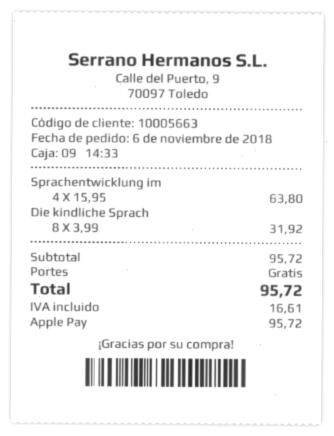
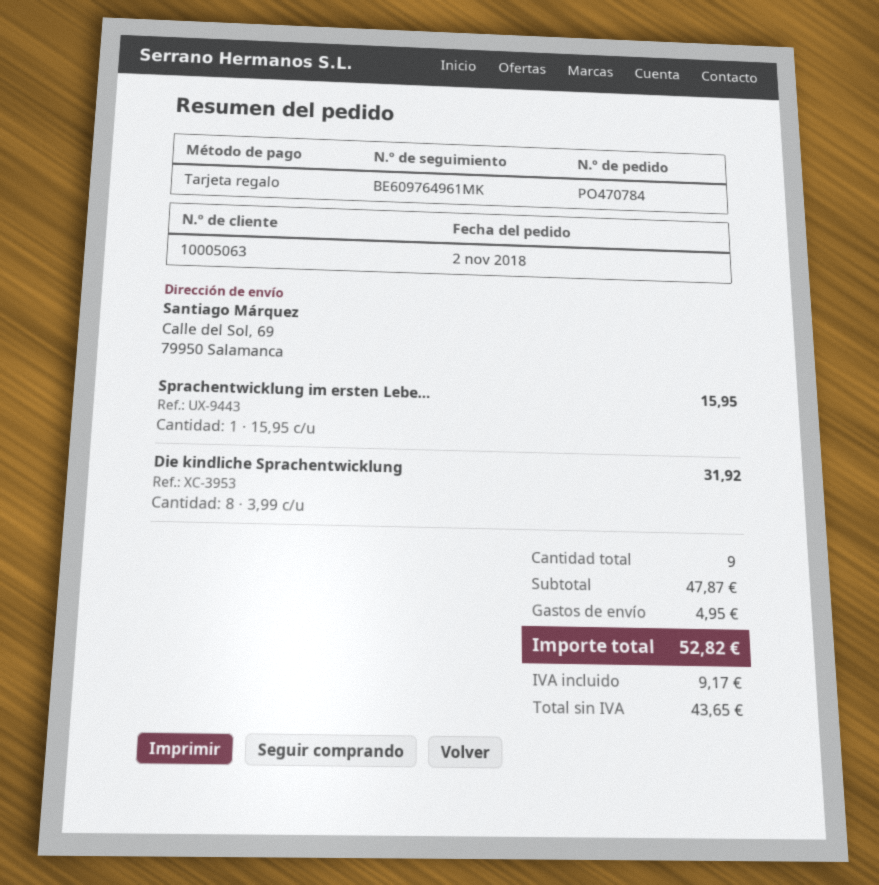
order date: 2018-11-06 -> 2018-11-02
customer number: 10005663 -> 10005063
payment method: Apple Pay -> gift card
Sprachentwicklung im: 4 x 15.95 = 63.80 -> 1 x 15.95 = 15.95
subtotal: 95.72 -> 47.87
shipping: 0.00 -> 4.95
tax: 16.61 -> 9.17
total: 95.72 -> 52.82

